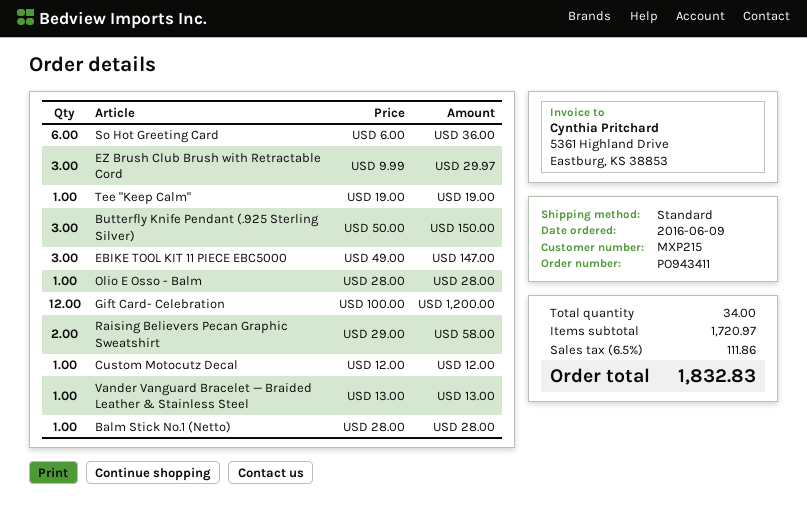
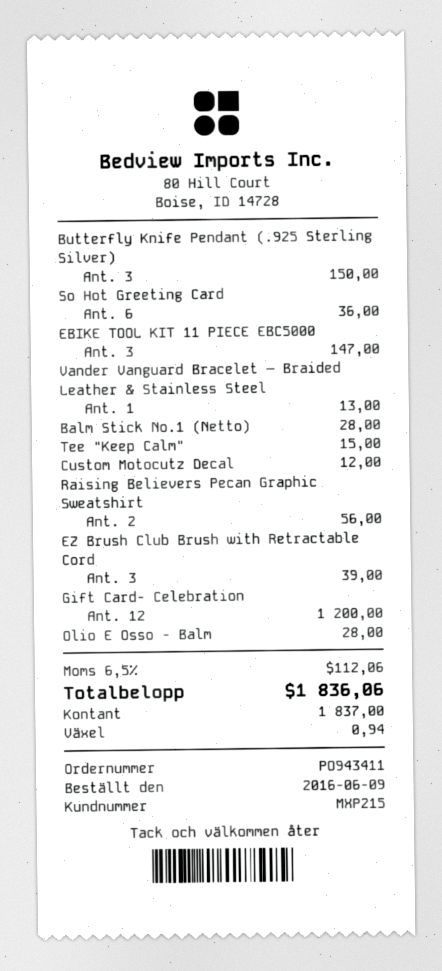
EZ Brush Club Brush with Retractable Cord: 3 for 29.97 -> 3 for 39.00
Tee "Keep Calm": 1 for 19.00 -> 1 for 15.00
Raising Believers Pecan Graphic Sweatshirt: 2 for 58.00 -> 2 for 56.00
tax: 6.5% = 111.86 -> 6.5% = 112.06
total: 1832.83 -> 1836.06

